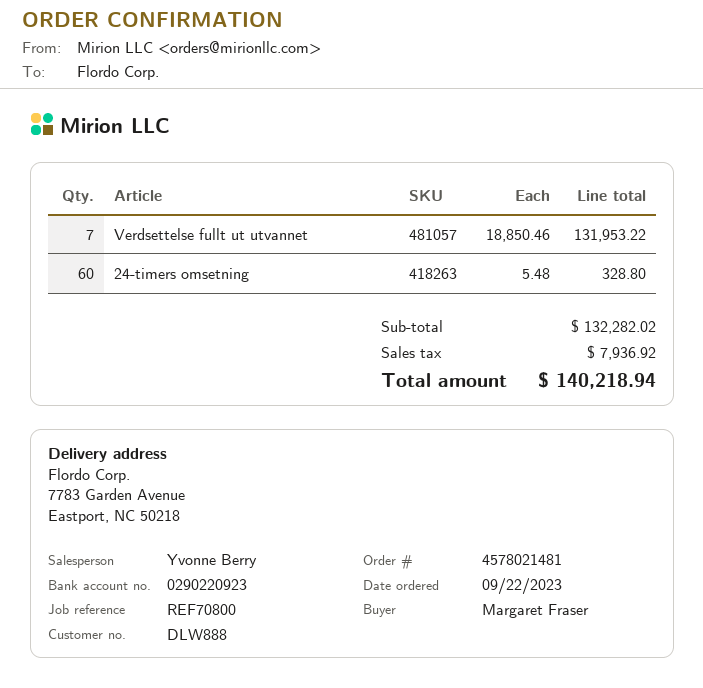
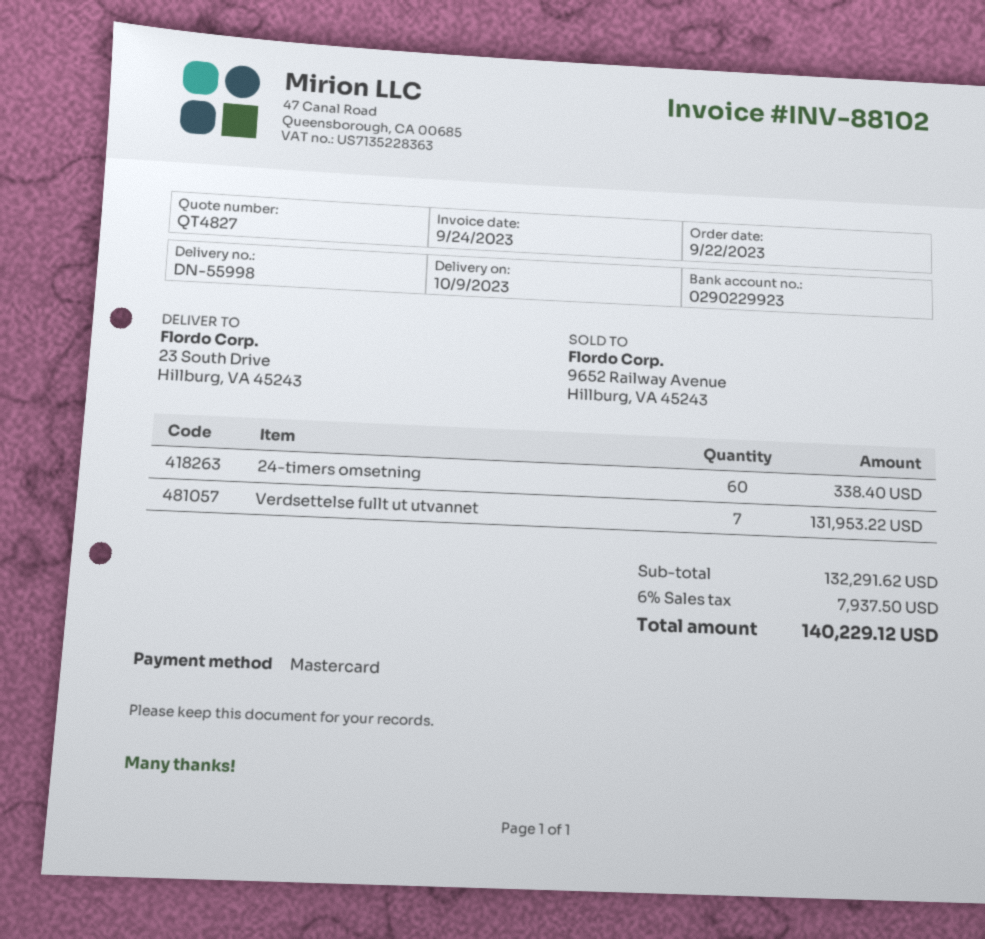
bank account: 0290220923 -> 0290229923
ship to: 7783 Garden Avenue, Eastport, NC 50218 -> 23 South Drive, Hillburg, VA 45243
24-timers omsetning: 60 for 328.80 -> 60 for 338.40
subtotal: 132282.02 -> 132291.62
tax: 7936.92 -> 7937.50
total: 140218.94 -> 140229.12

